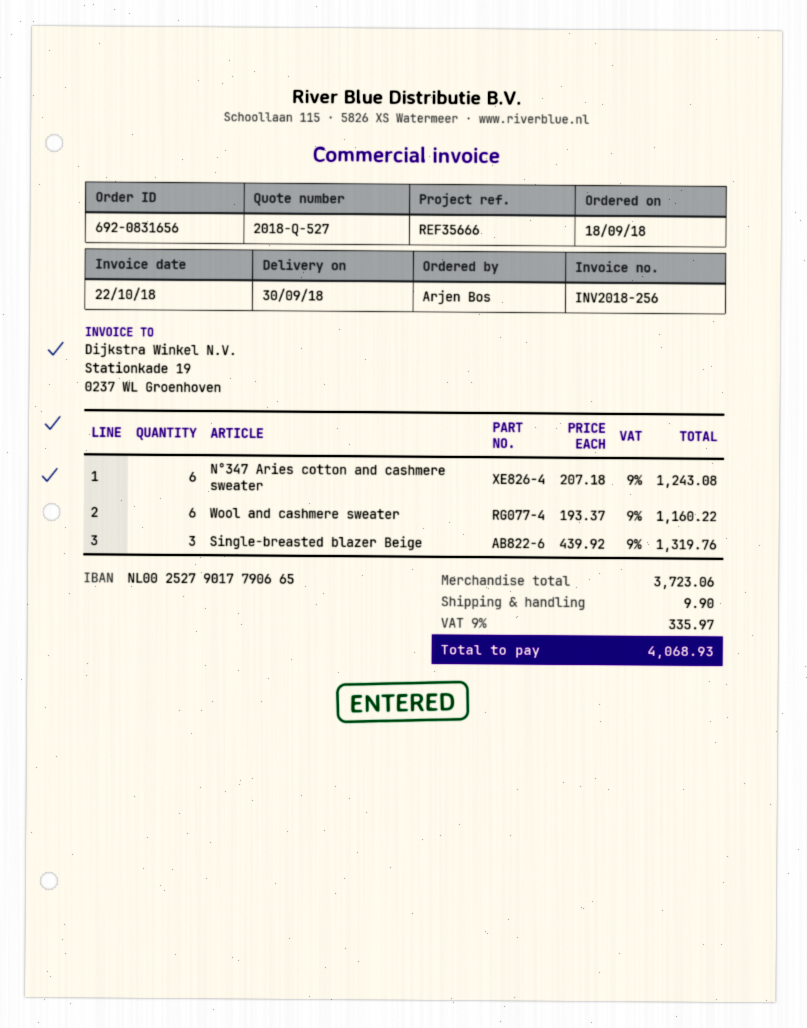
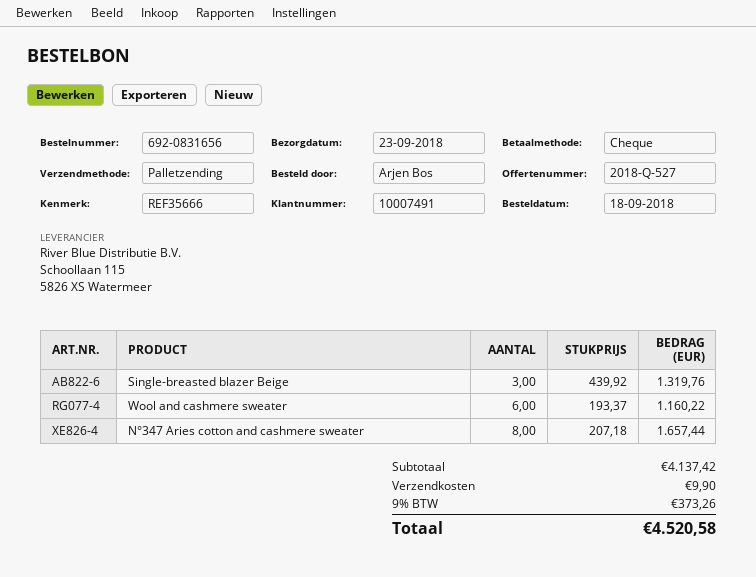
delivery date: 2018-09-30 -> 2018-09-23
N°347 Aries cotton and cashmere sweater: 6 x 207.18 = 1243.08 -> 8 x 207.18 = 1657.44
subtotal: 3723.06 -> 4137.42
tax: 9% = 335.97 -> 9% = 373.26
total: 4068.93 -> 4520.58

